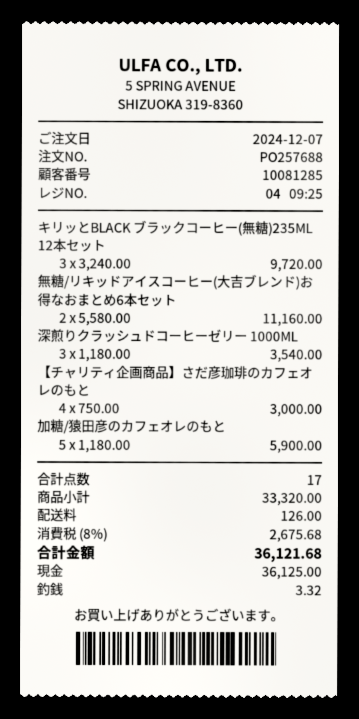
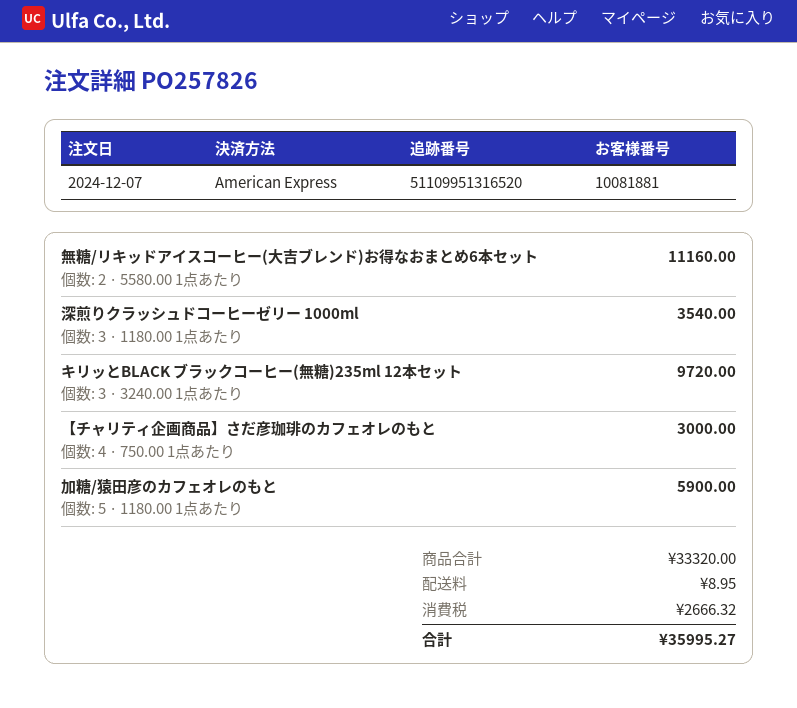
order number: PO257688 -> PO257826
customer number: 10081285 -> 10081881
payment method: cash -> American Express
shipping: 126.00 -> 8.95
tax: 2675.68 -> 2666.32
total: 36121.68 -> 35995.27

